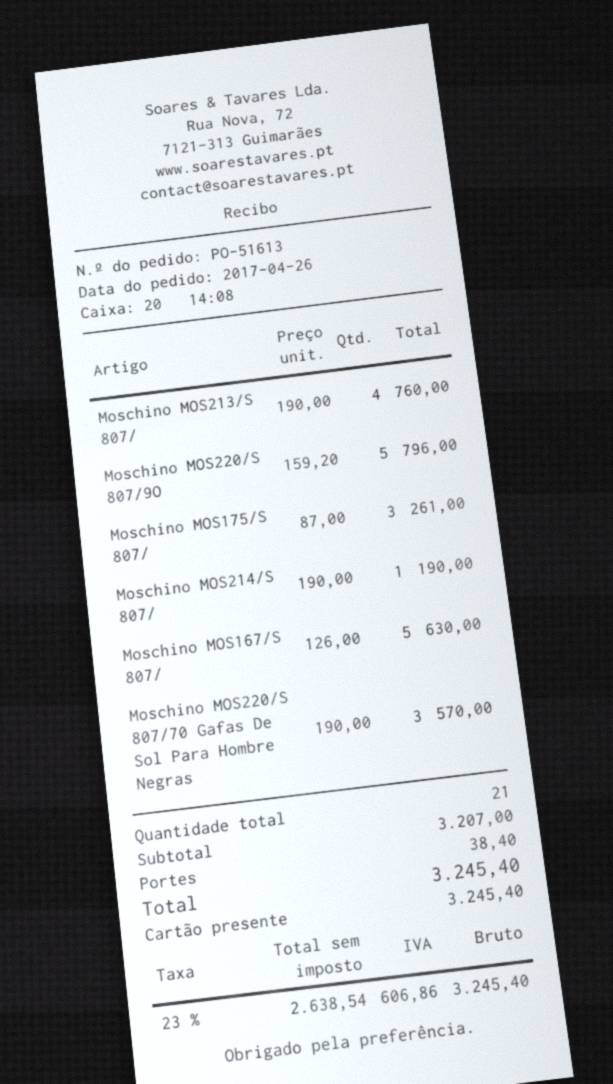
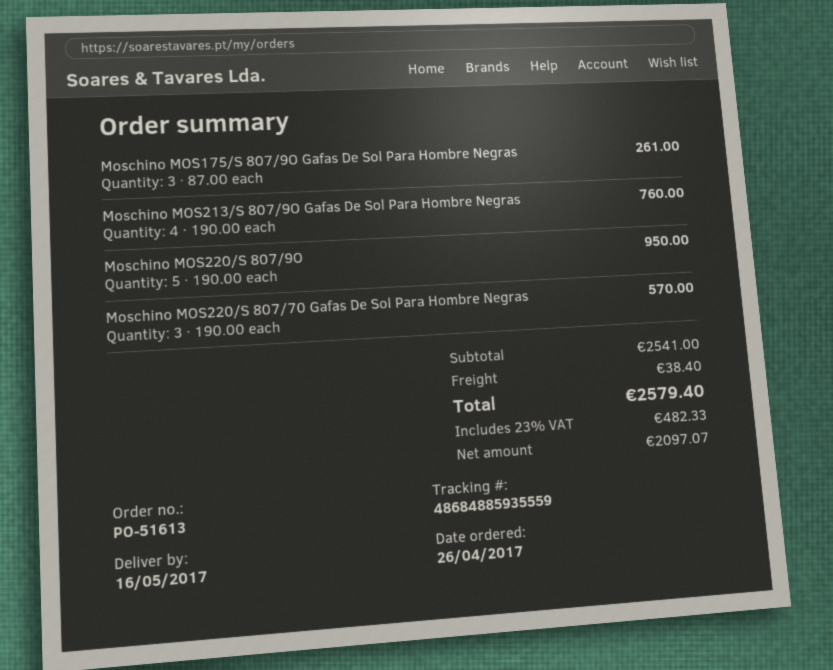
Moschino MOS220/S 807/9O: 5 x 159.20 = 796.00 -> 5 x 190.00 = 950.00
Moschino MOS214/S 807/: 1 x 190.00 = 190.00 -> none
Moschino MOS167/S 807/: 5 x 126.00 = 630.00 -> none
subtotal: 3207.00 -> 2541.00
net: 2638.54 -> 2097.07
tax: 23% = 606.86 -> 23% = 482.33
total: 3245.40 -> 2579.40

